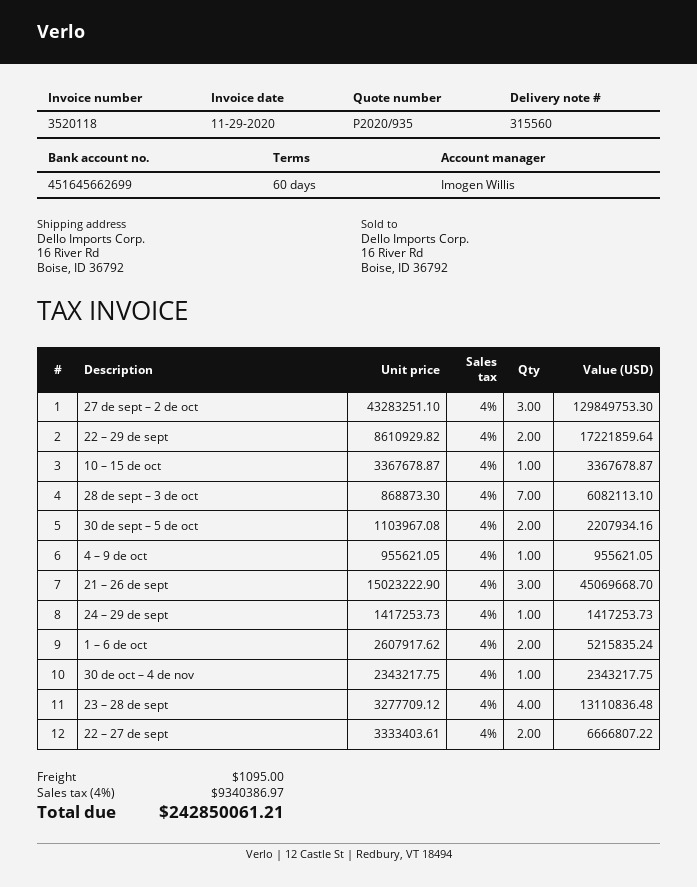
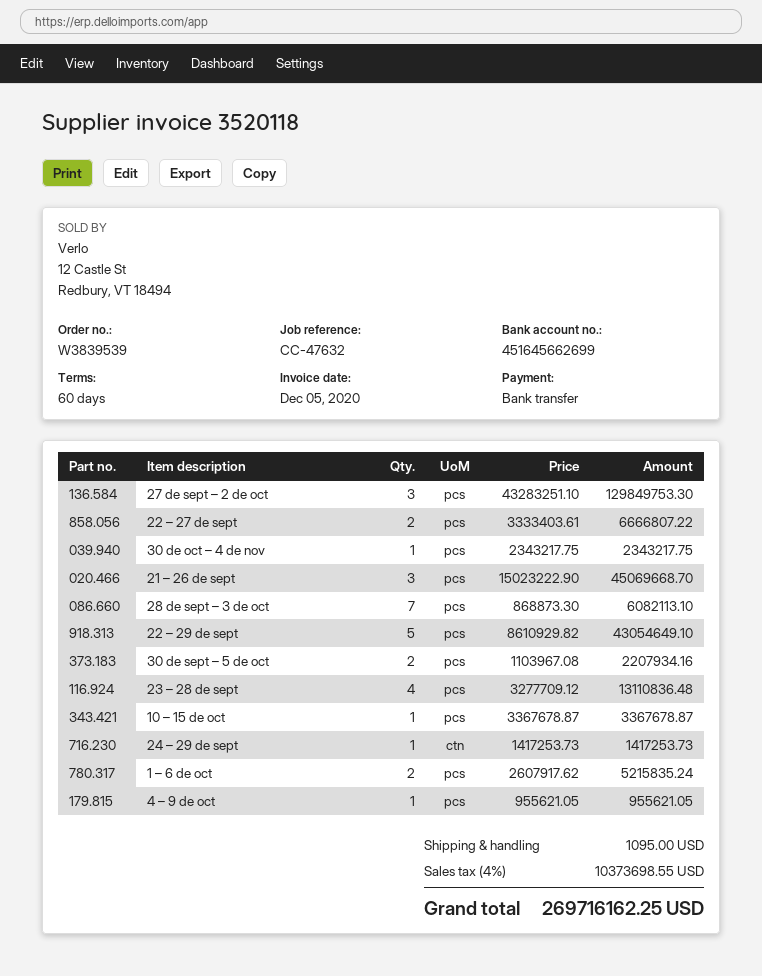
invoice date: 2020-11-29 -> 2020-12-05
22 – 29 de sept: 2 x 8610929.82 = 17221859.64 -> 5 x 8610929.82 = 43054649.10
tax: 4% = 9340386.97 -> 4% = 10373698.55
total: 242850061.21 -> 269716162.25

